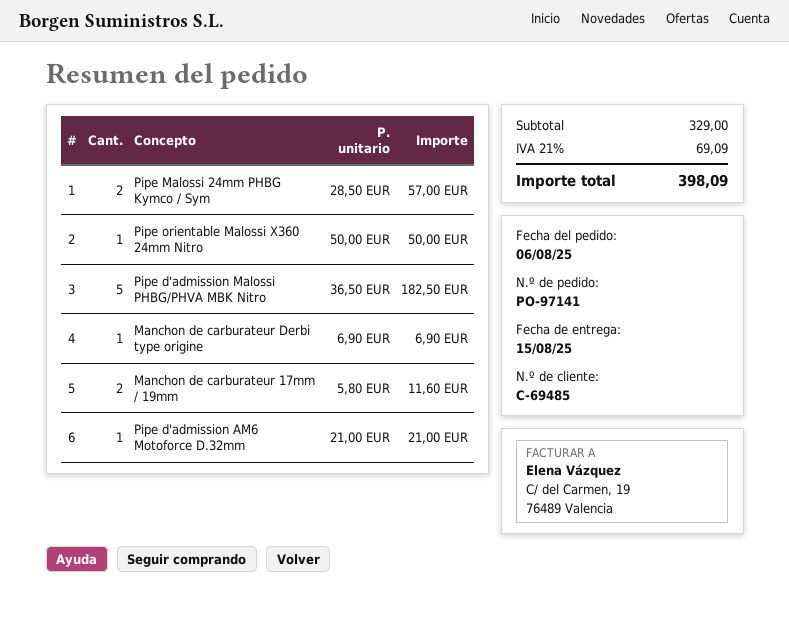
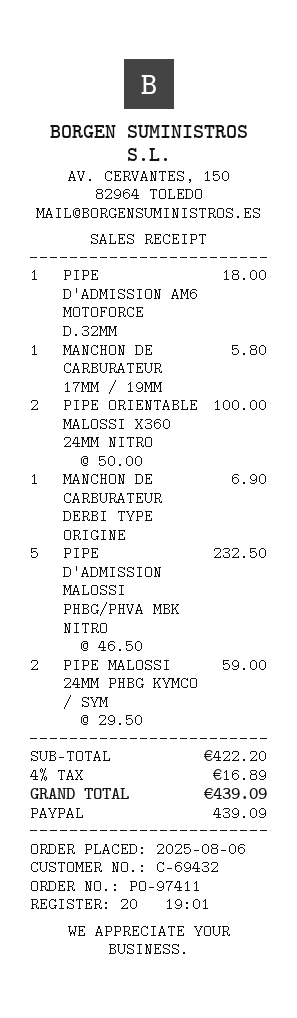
order number: PO-97141 -> PO-97411
customer number: C-69485 -> C-69432
Pipe Malossi 24mm PHBG Kymco / Sym: 2 x 28.50 = 57.00 -> 2 x 29.50 = 59.00
Pipe orientable Malossi X360 24mm Nitro: 1 x 50.00 = 50.00 -> 2 x 50.00 = 100.00
Pipe d'admission Malossi PHBG/PHVA MBK Nitro: 5 x 36.50 = 182.50 -> 5 x 46.50 = 232.50
Manchon de carburateur 17mm / 19mm: 2 x 5.80 = 11.60 -> 1 x 5.80 = 5.80
Pipe d'admission AM6 Motoforce D.32mm: 1 x 21.00 = 21.00 -> 1 x 18.00 = 18.00
subtotal: 329.00 -> 422.20
tax: 21% = 69.09 -> 4% = 16.89
total: 398.09 -> 439.09

